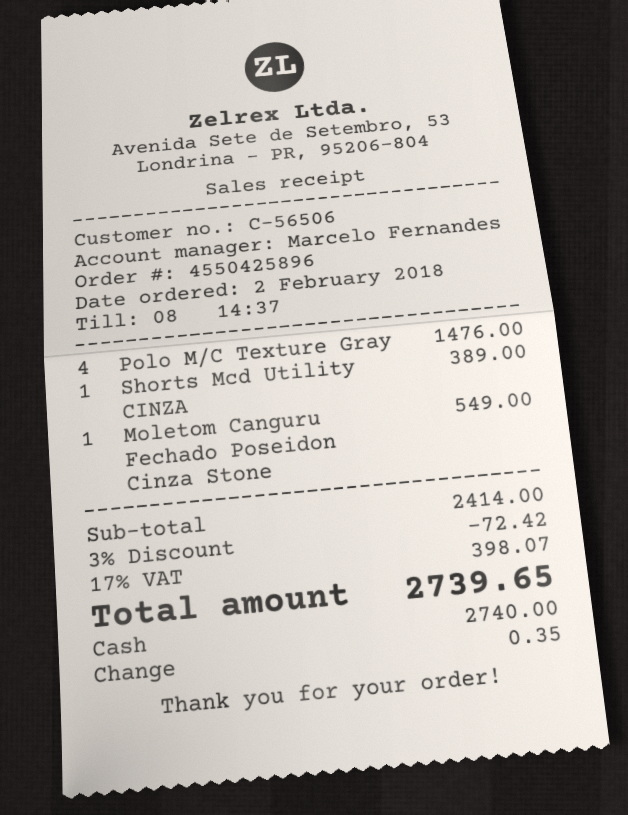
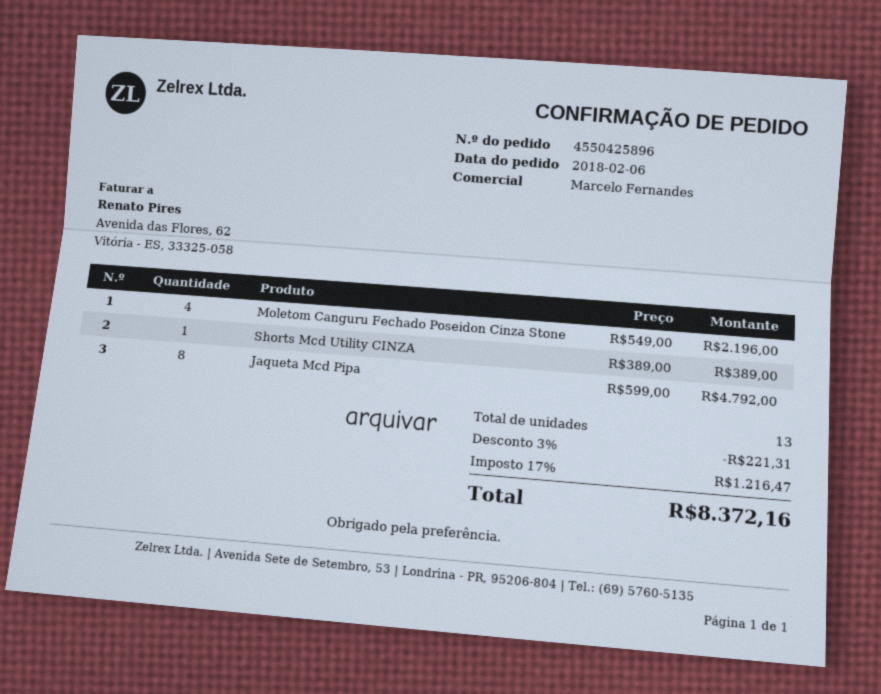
order date: 2018-02-02 -> 2018-02-06
Polo M/C Texture Gray: 4 for 1476.00 -> none
Moletom Canguru Fechado Poseidon Cinza Stone: 1 for 549.00 -> 4 for 2196.00
Jaqueta Mcd Pipa: none -> 8 for 4792.00
discount: 3% = 72.42 -> 3% = 221.31
tax: 17% = 398.07 -> 17% = 1216.47
total: 2739.65 -> 8372.16

